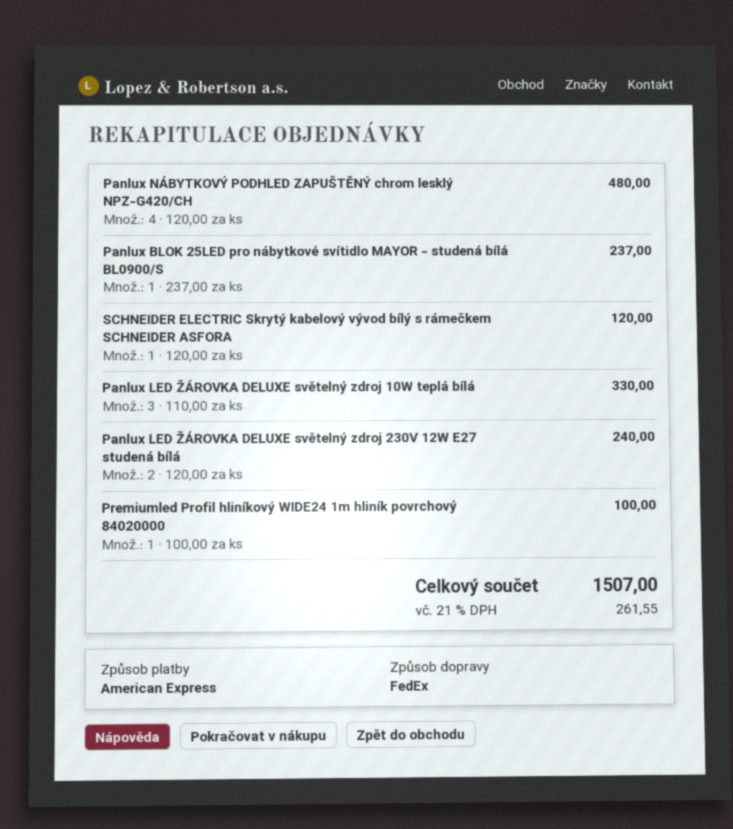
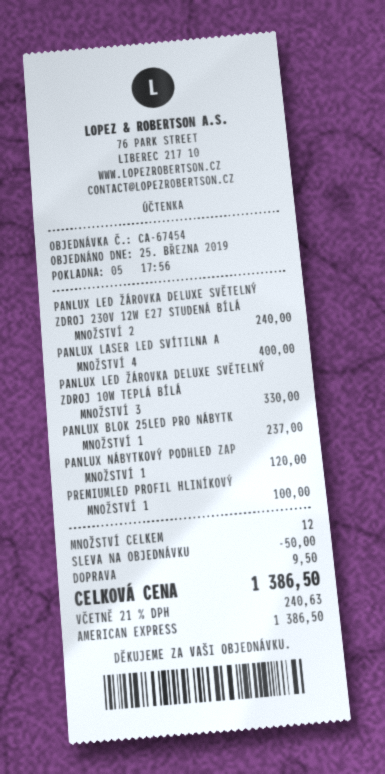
Panlux NÁBYTKOVÝ PODHLED ZAPUŠTĚNÝ chrom lesklý NPZ-G420/CH: 4 for 480.00 -> 1 for 120.00
SCHNEIDER ELECTRIC Skrytý kabelový vývod bílý s rámečkem SCHNEIDER ASFORA: 1 for 120.00 -> none
PANLUX LASER LED SVÍTILNA A: none -> 4 for 400.00
discount: none -> 50.00
shipping: none -> 9.50
tax: 21% = 261.55 -> 21% = 240.63
total: 1507.00 -> 1386.50

